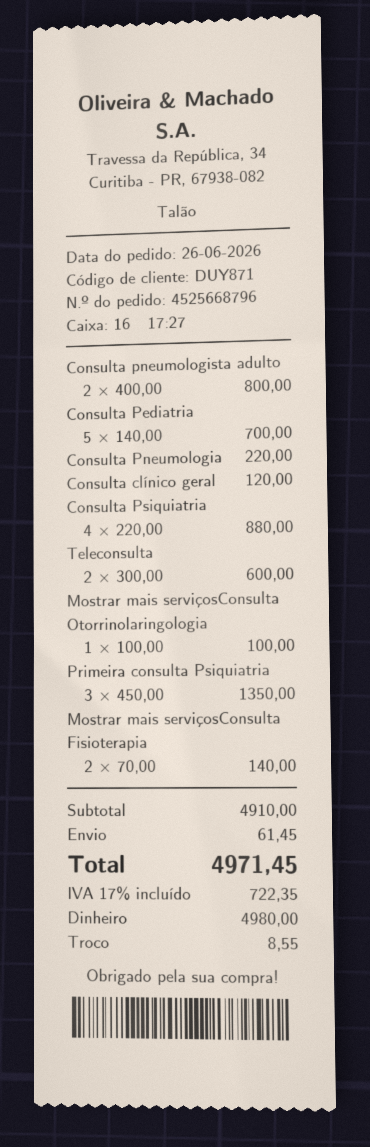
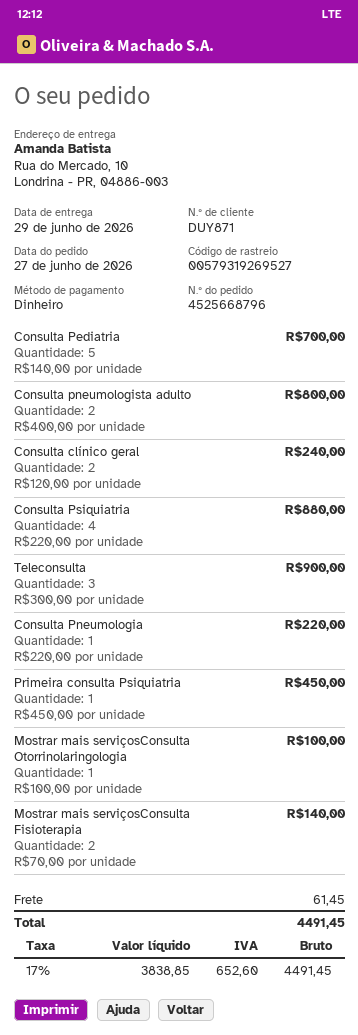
order date: 2026-06-26 -> 2026-06-27
Consulta clínico geral: 1 x 120.00 = 120.00 -> 2 x 120.00 = 240.00
Teleconsulta: 2 x 300.00 = 600.00 -> 3 x 300.00 = 900.00
Primeira consulta Psiquiatria: 3 x 450.00 = 1350.00 -> 1 x 450.00 = 450.00
tax: 17% = 722.35 -> 17% = 652.60
total: 4971.45 -> 4491.45

